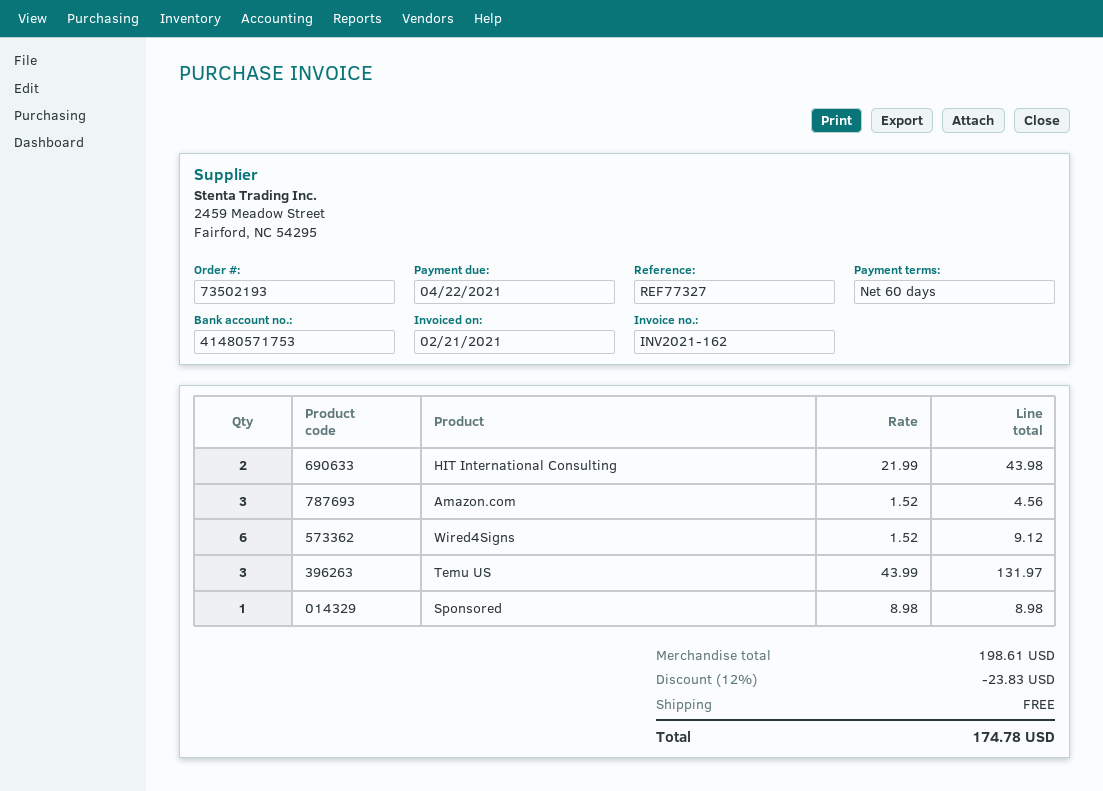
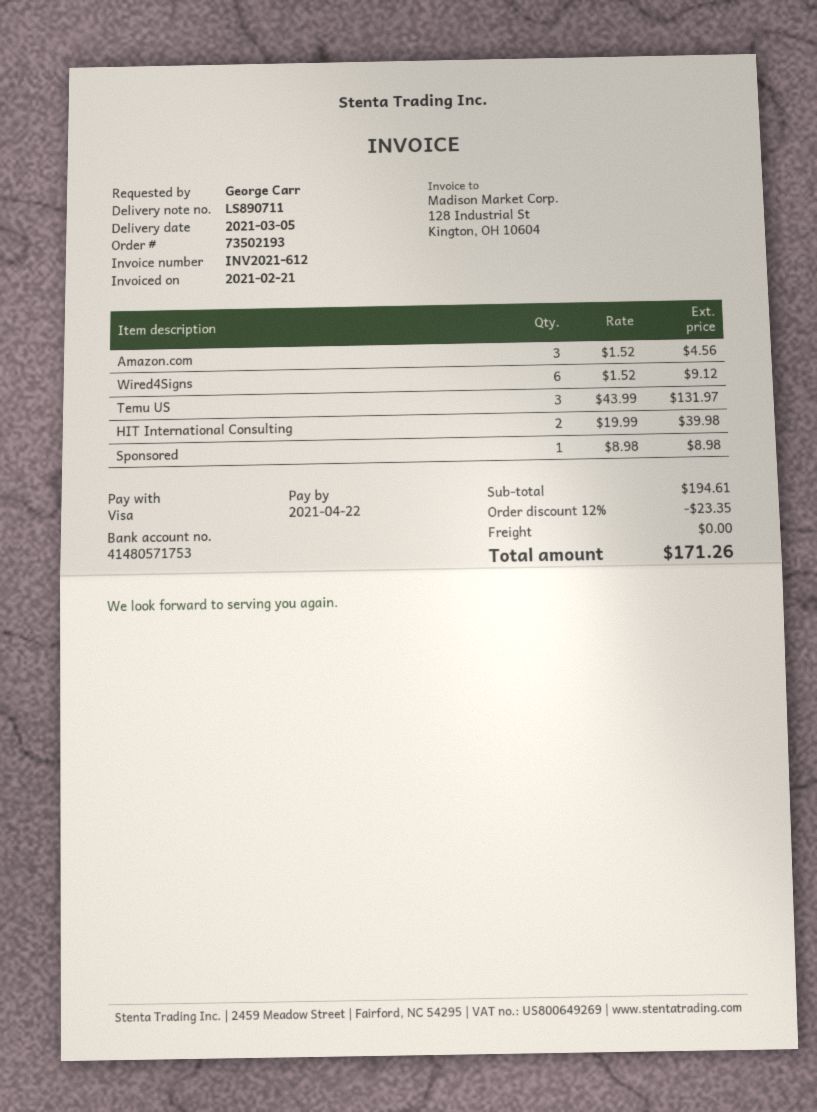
invoice number: INV2021-162 -> INV2021-612
HIT International Consulting: 2 x 21.99 = 43.98 -> 2 x 19.99 = 39.98
subtotal: 198.61 -> 194.61
discount: 12% = 23.83 -> 12% = 23.35
total: 174.78 -> 171.26

